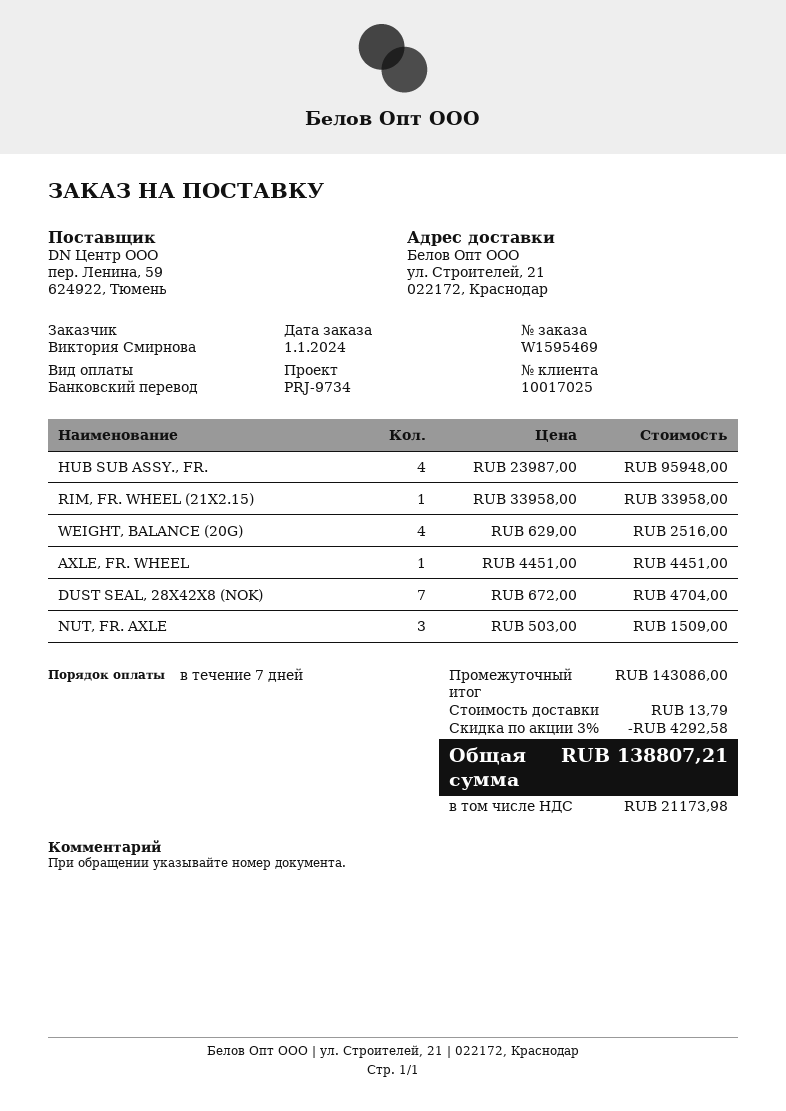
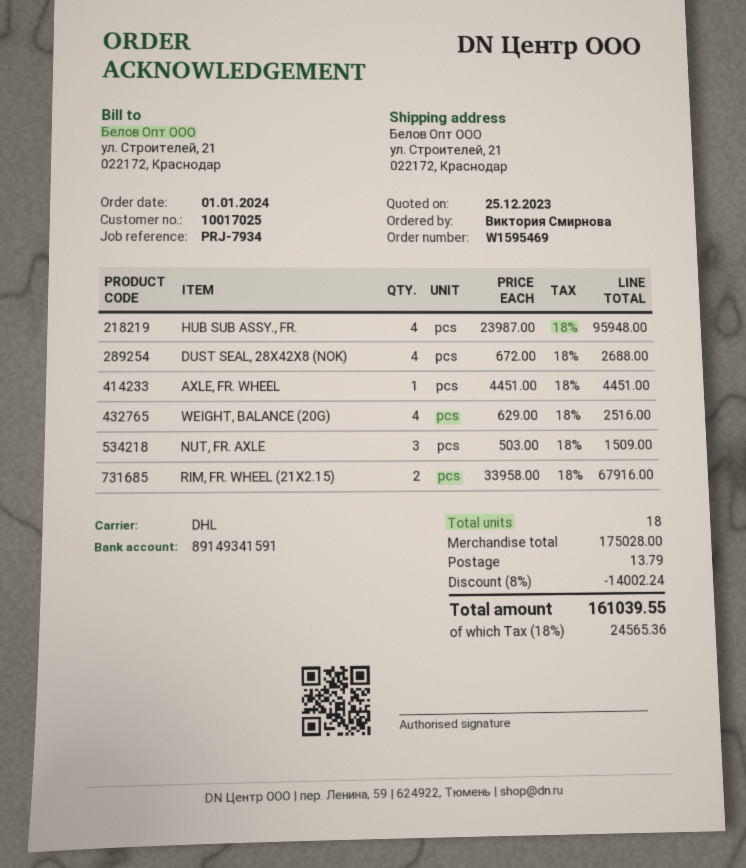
reference: PRJ-9734 -> PRJ-7934
RIM, FR. WHEEL (21X2.15): 1 x 33958.00 = 33958.00 -> 2 x 33958.00 = 67916.00
DUST SEAL, 28X42X8 (NOK): 7 x 672.00 = 4704.00 -> 4 x 672.00 = 2688.00
subtotal: 143086.00 -> 175028.00
discount: 3% = 4292.58 -> 8% = 14002.24
tax: 21173.98 -> 24565.36
total: 138807.21 -> 161039.55

